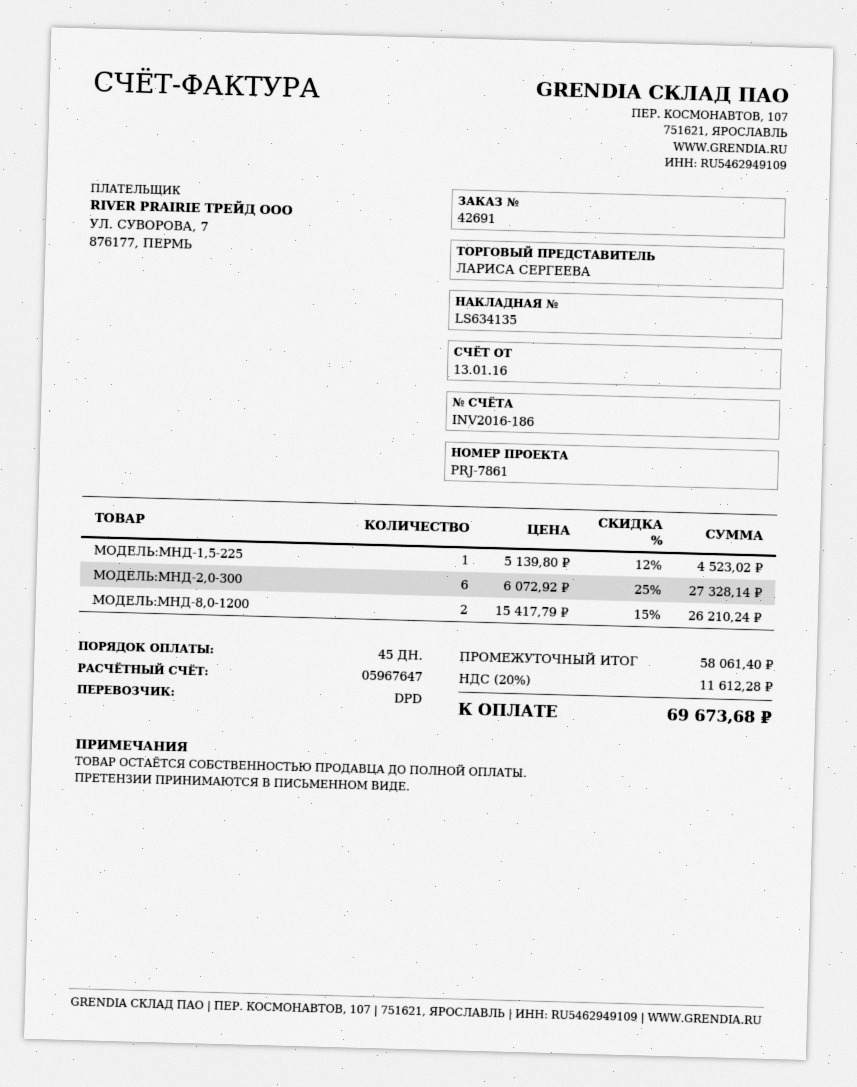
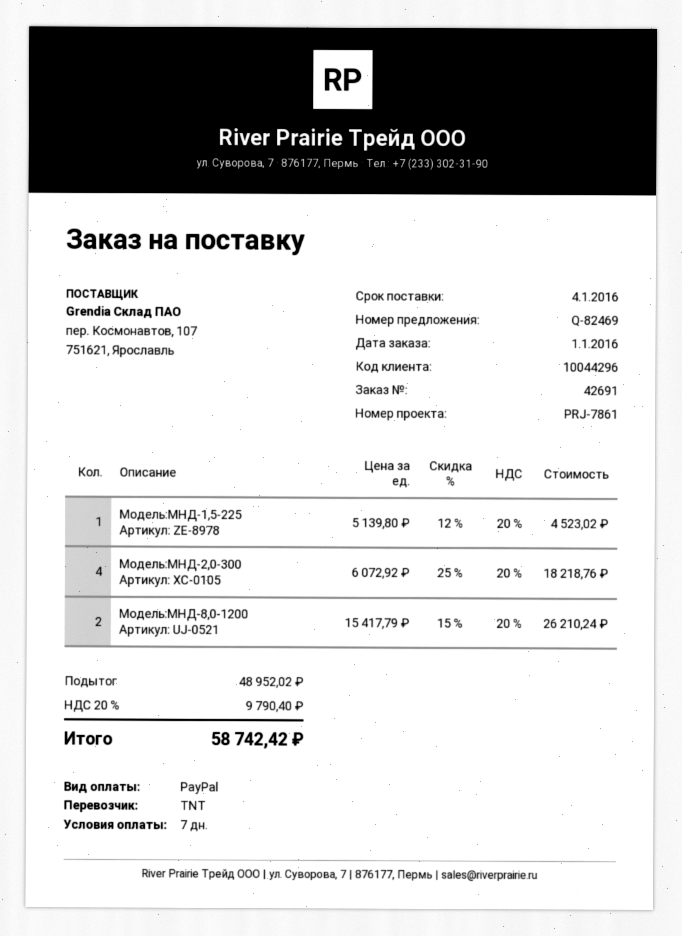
payment terms: 45 days -> 7 days
shipping method: DPD -> TNT
МОДЕЛЬ:МНД-2,0-300: 6 x 6072.92 - 25% = 27328.14 -> 4 x 6072.92 - 25% = 18218.76
subtotal: 58061.40 -> 48952.02
tax: 20% = 11612.28 -> 20% = 9790.40
total: 69673.68 -> 58742.42

